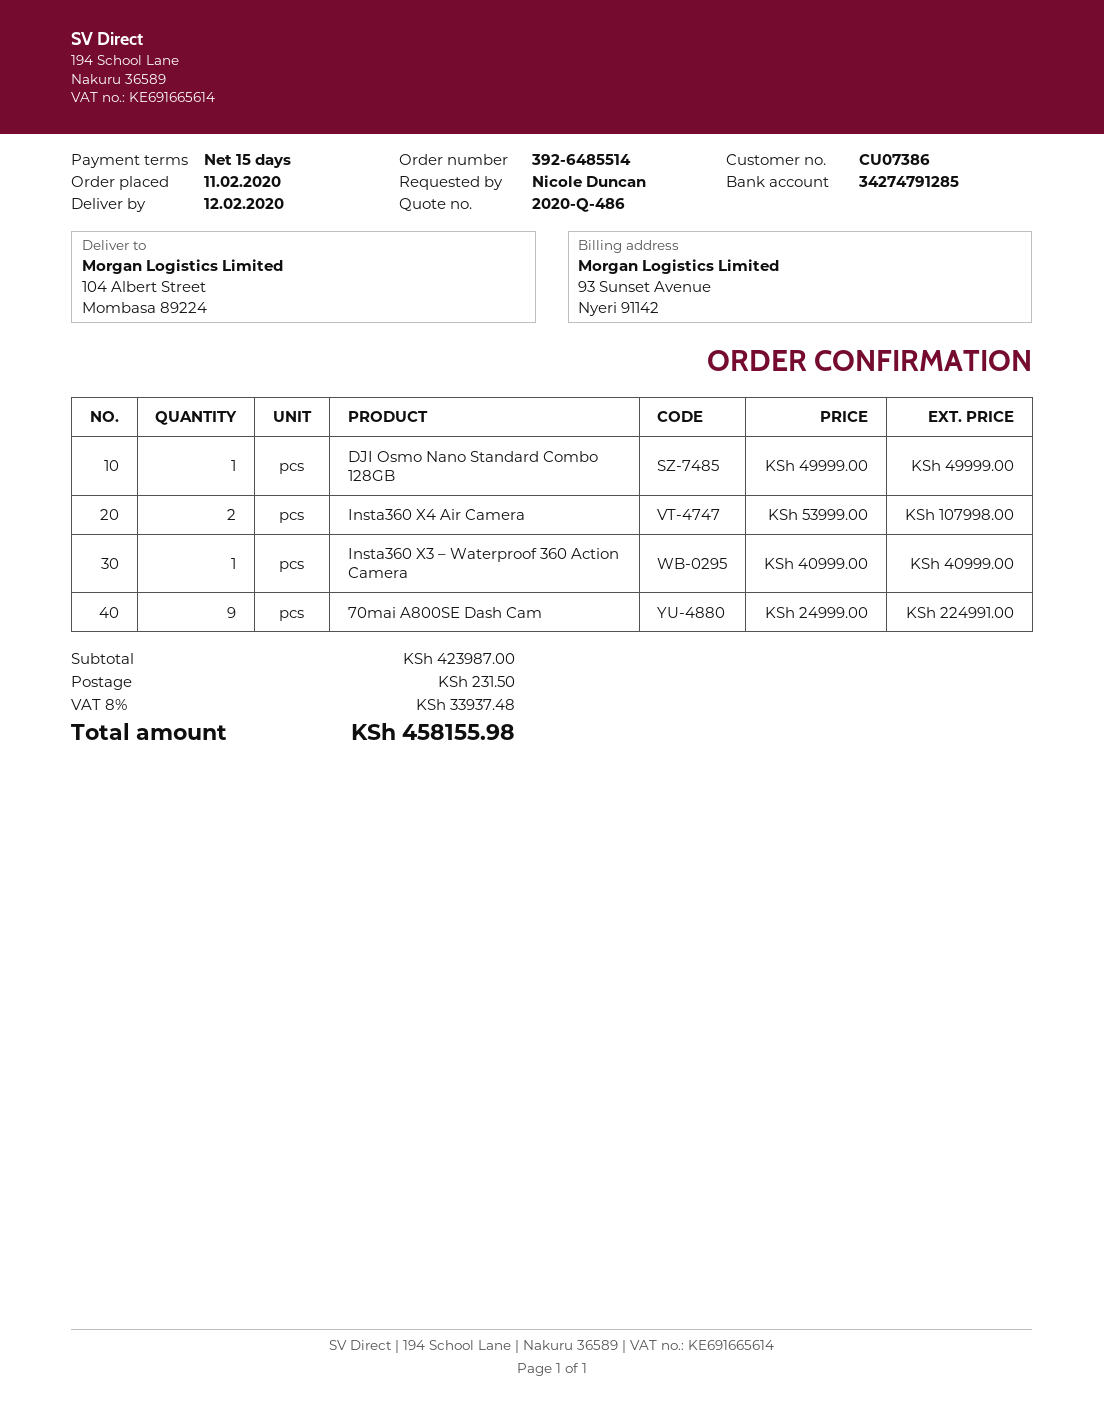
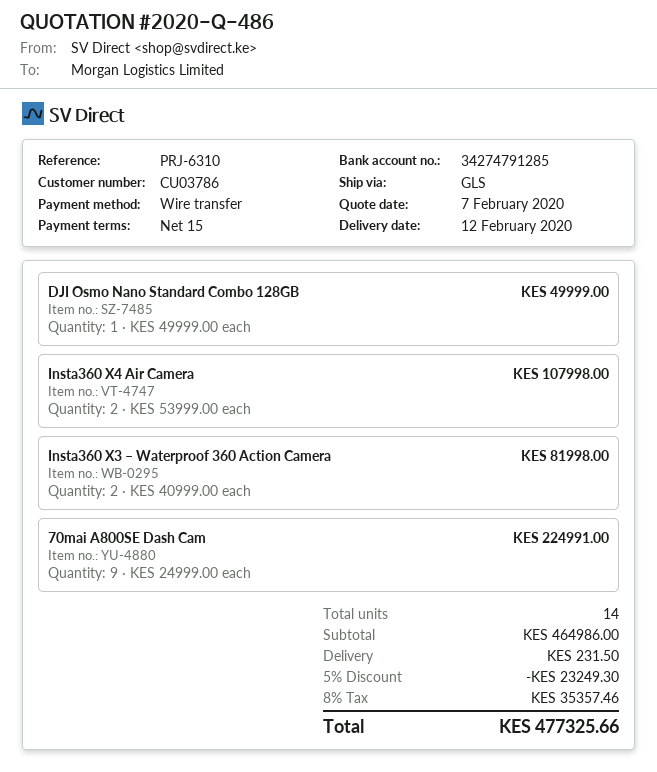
customer number: CU07386 -> CU03786
Insta360 X3 – Waterproof 360 Action Camera: 1 x 40999.00 = 40999.00 -> 2 x 40999.00 = 81998.00
subtotal: 423987.00 -> 464986.00
discount: none -> 5% = 23249.30
tax: 8% = 33937.48 -> 8% = 35357.46
total: 458155.98 -> 477325.66

